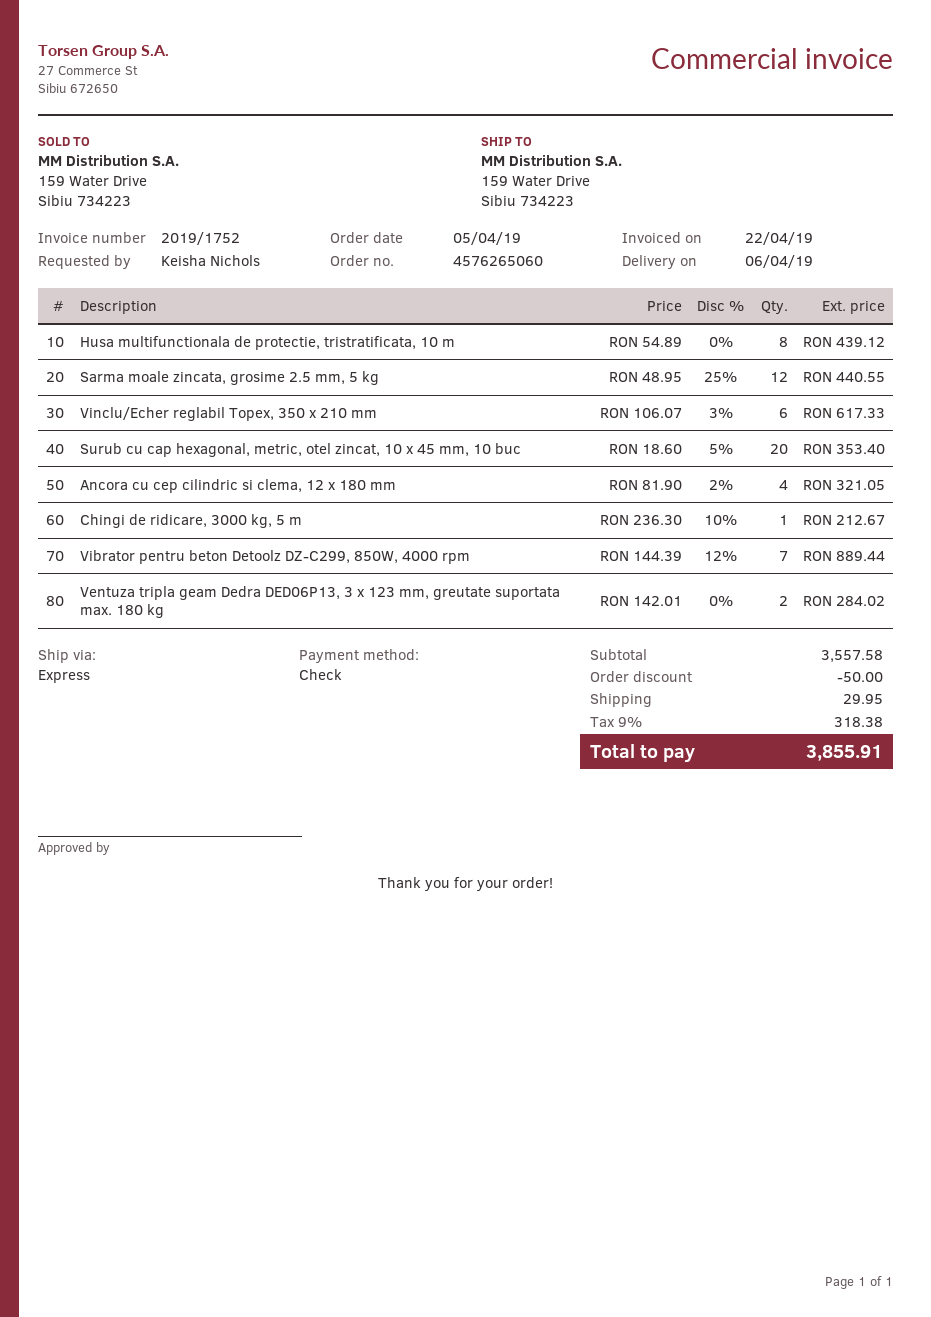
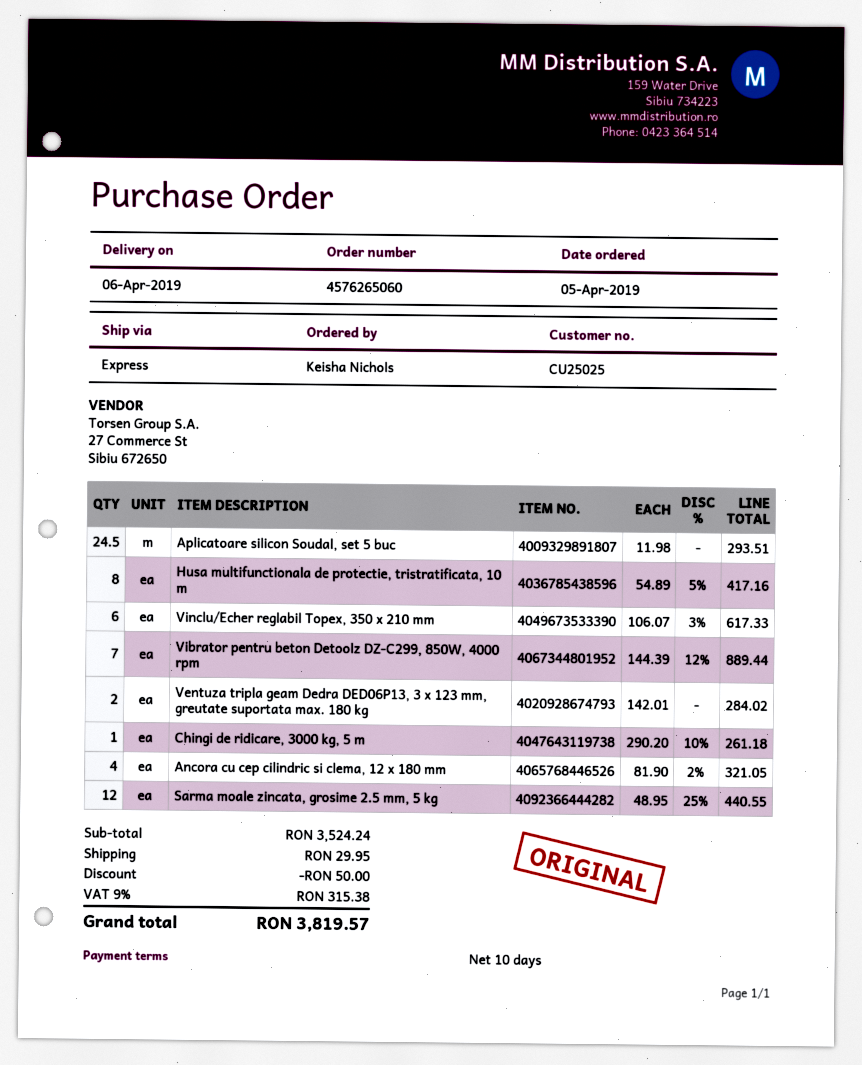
Husa multifunctionala de protectie, tristratificata, 10 m: 8 x 54.89 = 439.12 -> 8 x 54.89 - 5% = 417.16
Surub cu cap hexagonal, metric, otel zincat, 10 x 45 mm, 10 buc: 20 x 18.60 - 5% = 353.40 -> none
Chingi de ridicare, 3000 kg, 5 m: 1 x 236.30 - 10% = 212.67 -> 1 x 290.20 - 10% = 261.18
Aplicatoare silicon Soudal, set 5 buc: none -> 24.5 x 11.98 = 293.51
subtotal: 3557.58 -> 3524.24
tax: 9% = 318.38 -> 9% = 315.38
total: 3855.91 -> 3819.57

